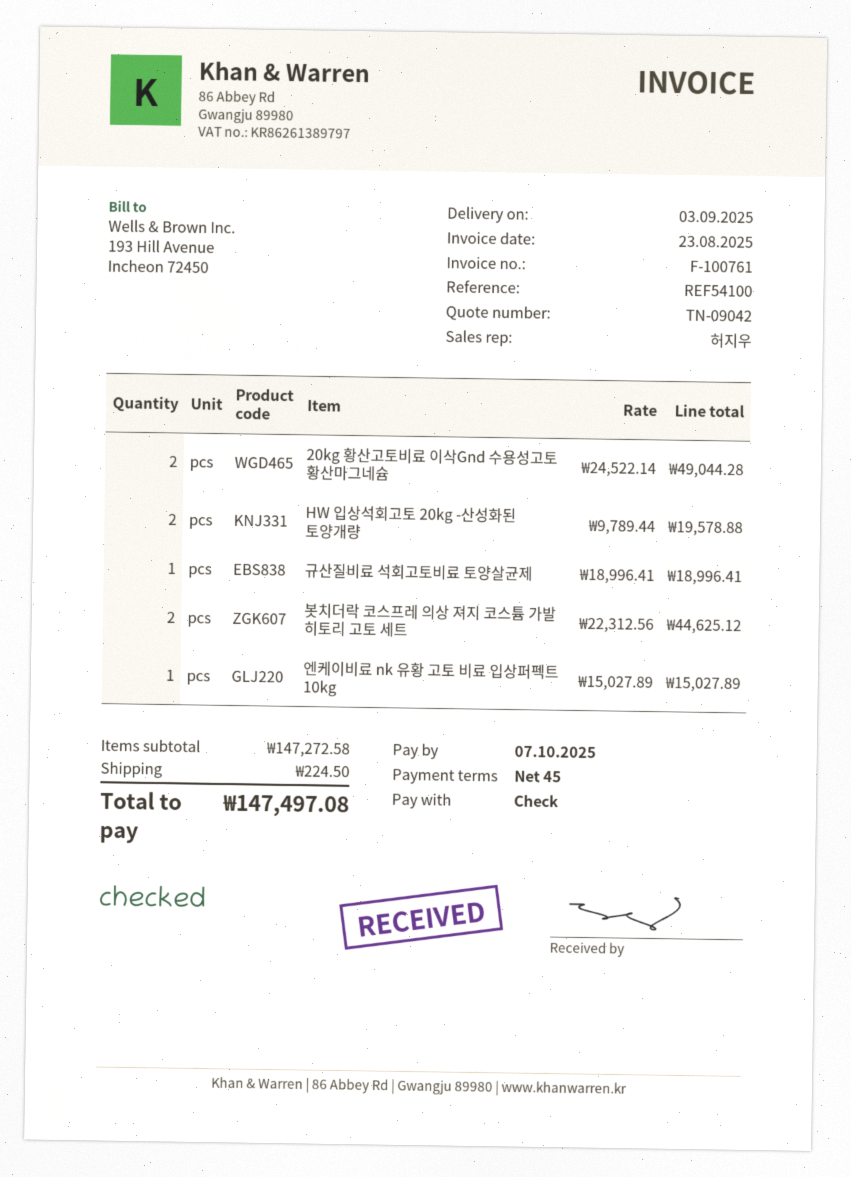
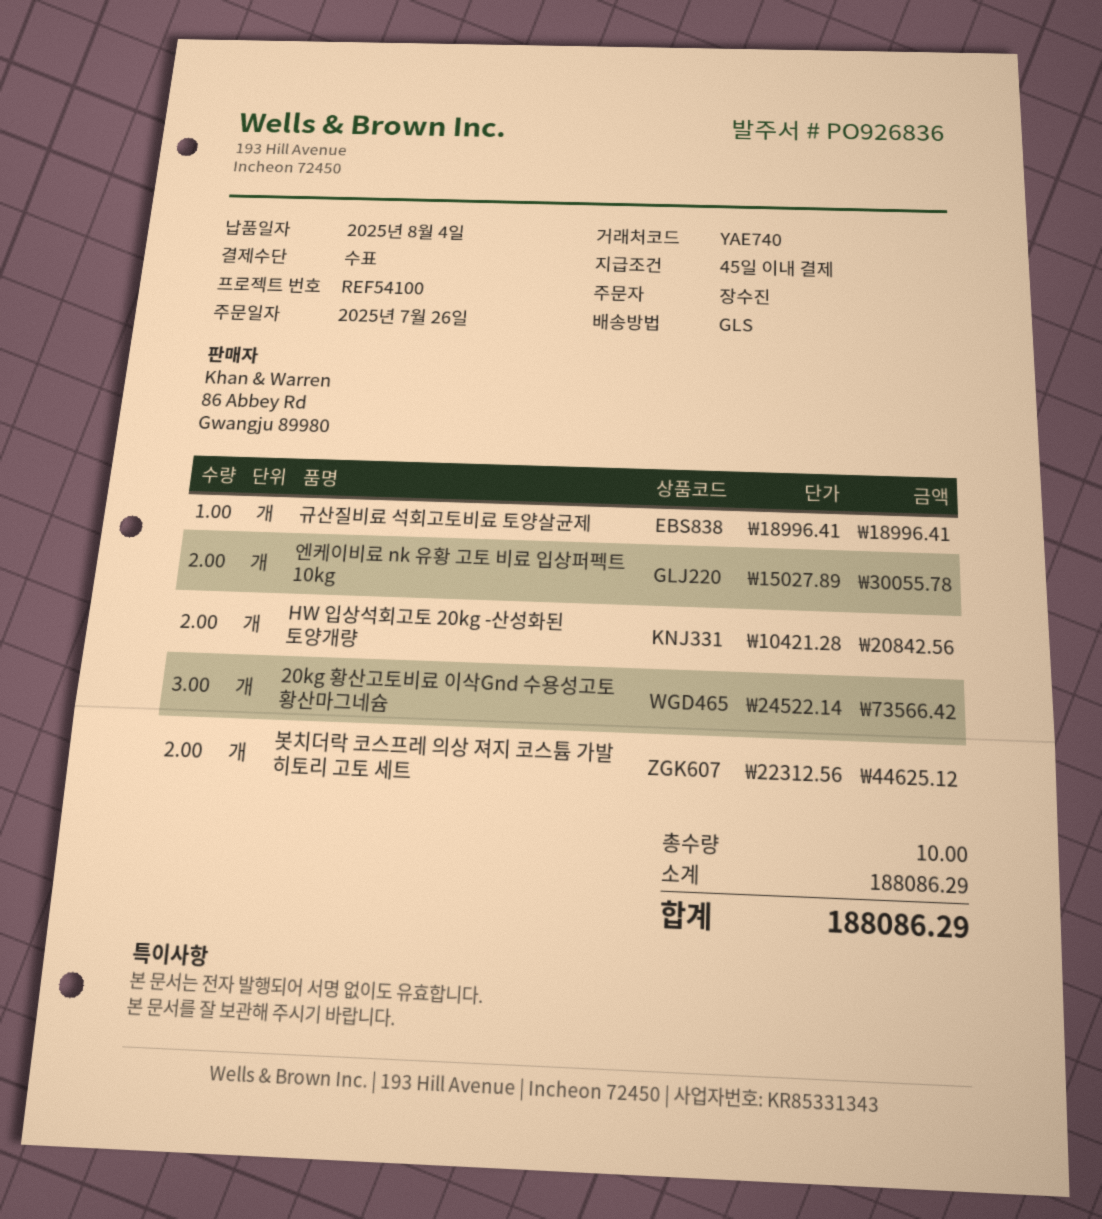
delivery date: 2025-09-03 -> 2025-08-04
20kg 황산고토비료 이삭Gnd 수용성고토 황산마그네슘: 2 x 24522.14 = 49044.28 -> 3 x 24522.14 = 73566.42
HW 입상석회고토 20kg -산성화된 토양개량: 2 x 9789.44 = 19578.88 -> 2 x 10421.28 = 20842.56
엔케이비료 nk 유황 고토 비료 입상퍼펙트 10kg: 1 x 15027.89 = 15027.89 -> 2 x 15027.89 = 30055.78
subtotal: 147272.58 -> 188086.29
shipping: 224.50 -> none
total: 147497.08 -> 188086.29

